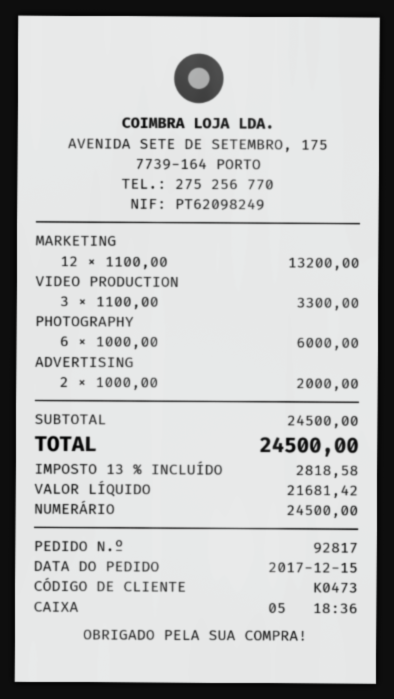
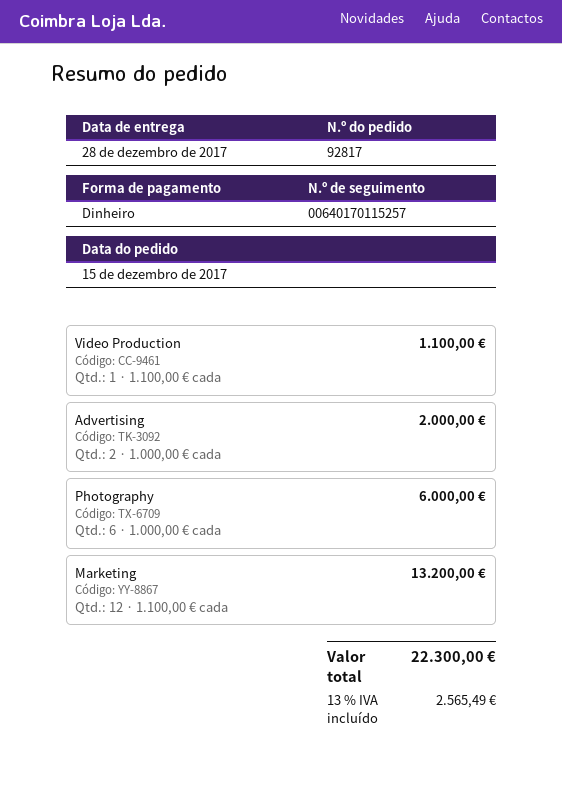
VIDEO PRODUCTION: 3 x 1100.00 = 3300.00 -> 1 x 1100.00 = 1100.00
tax: 13% = 2818.58 -> 13% = 2565.49
total: 24500.00 -> 22300.00

